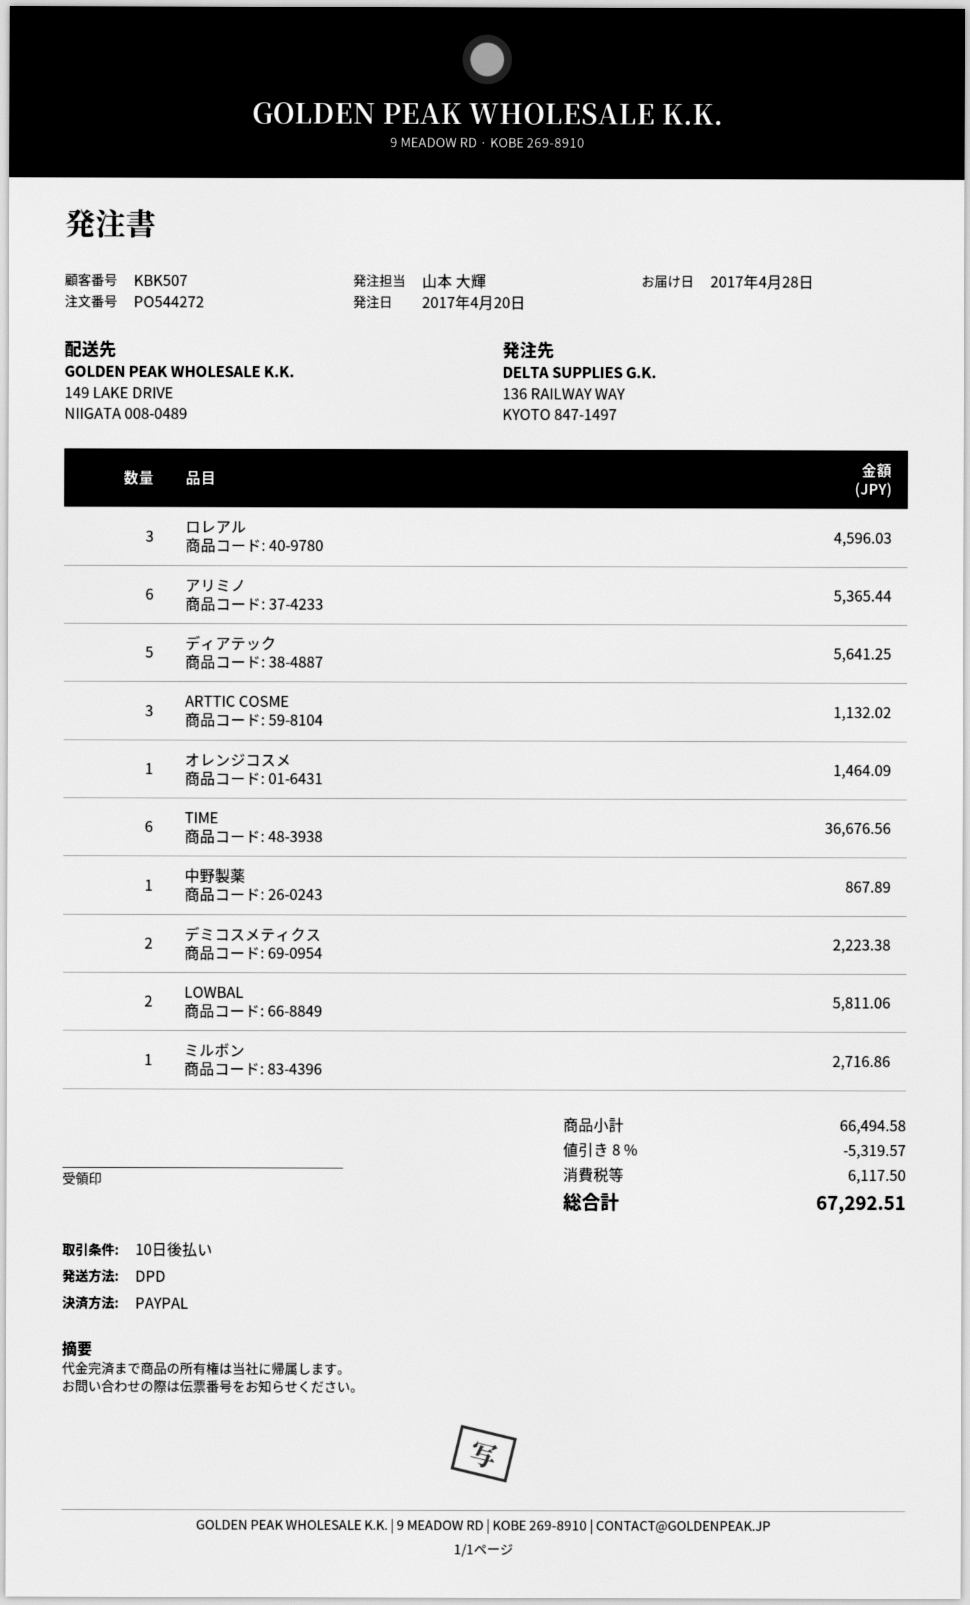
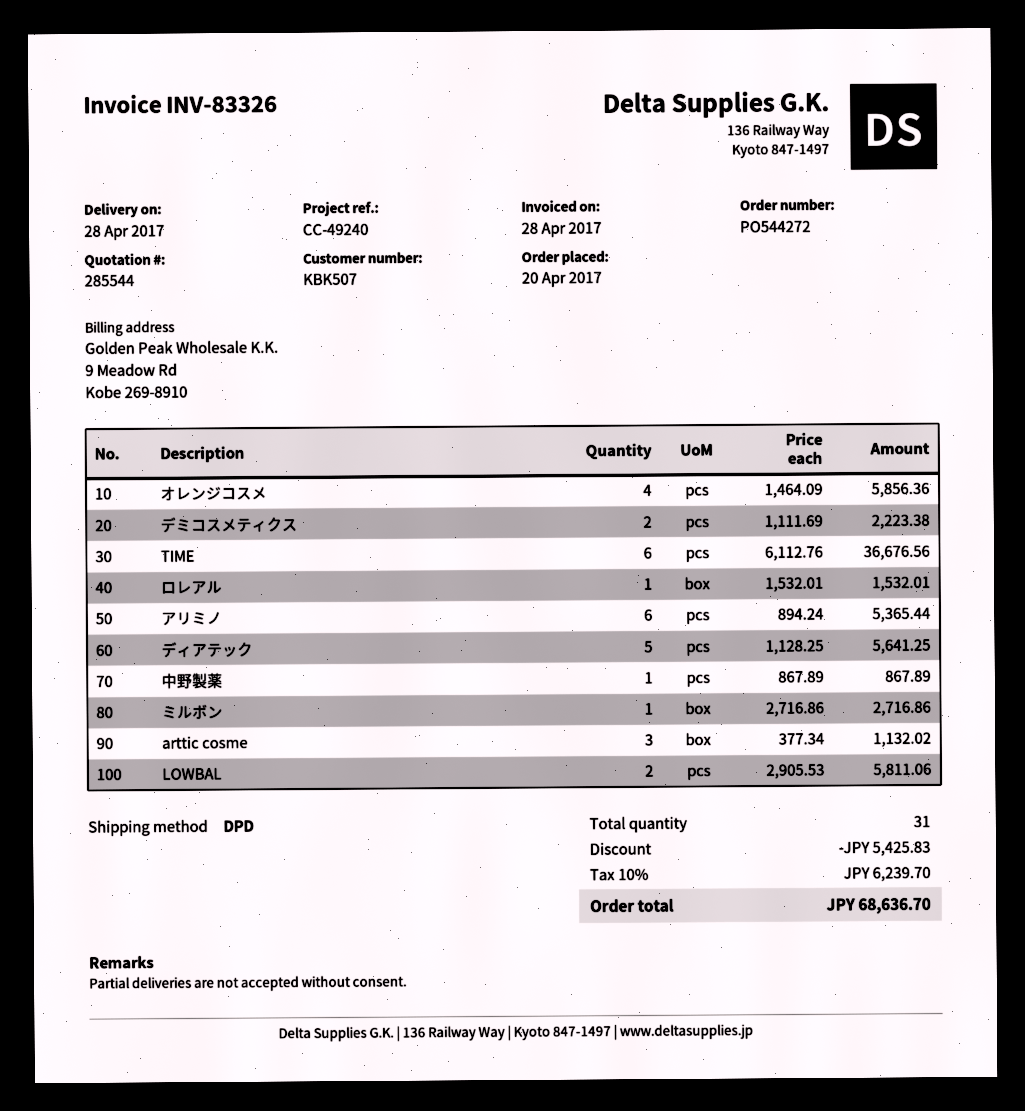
ロレアル: 3 for 4596.03 -> 1 for 1532.01
オレンジコスメ: 1 for 1464.09 -> 4 for 5856.36
discount: 5319.57 -> 5425.83
tax: 6117.50 -> 6239.70
total: 67292.51 -> 68636.70

